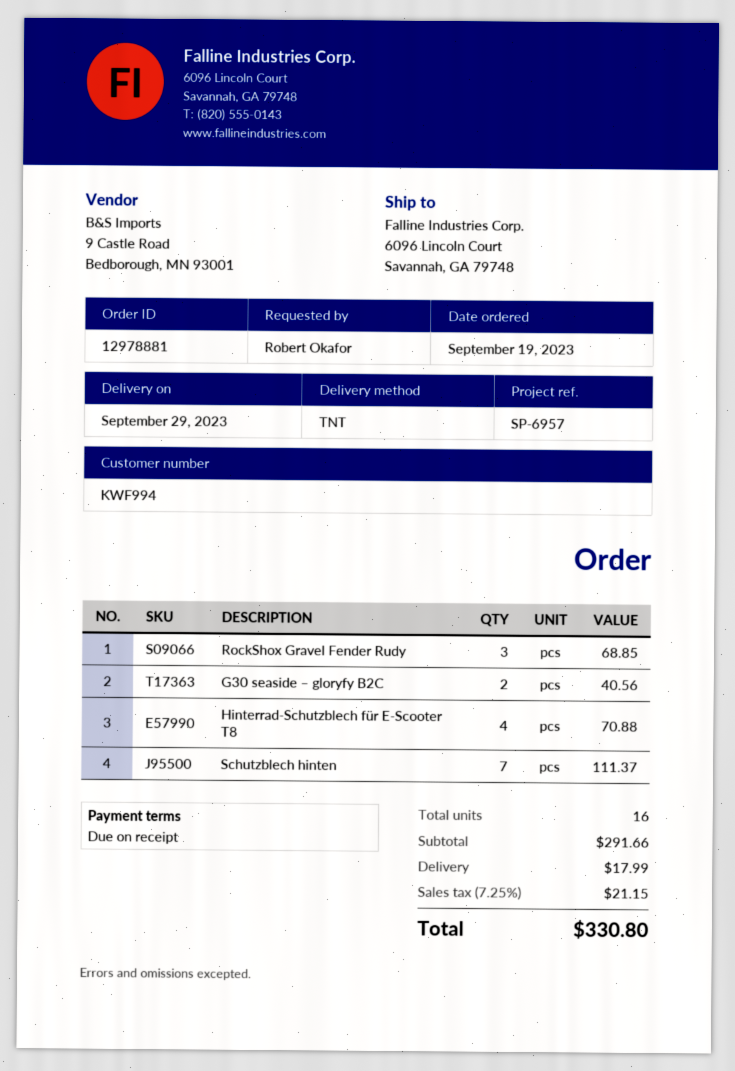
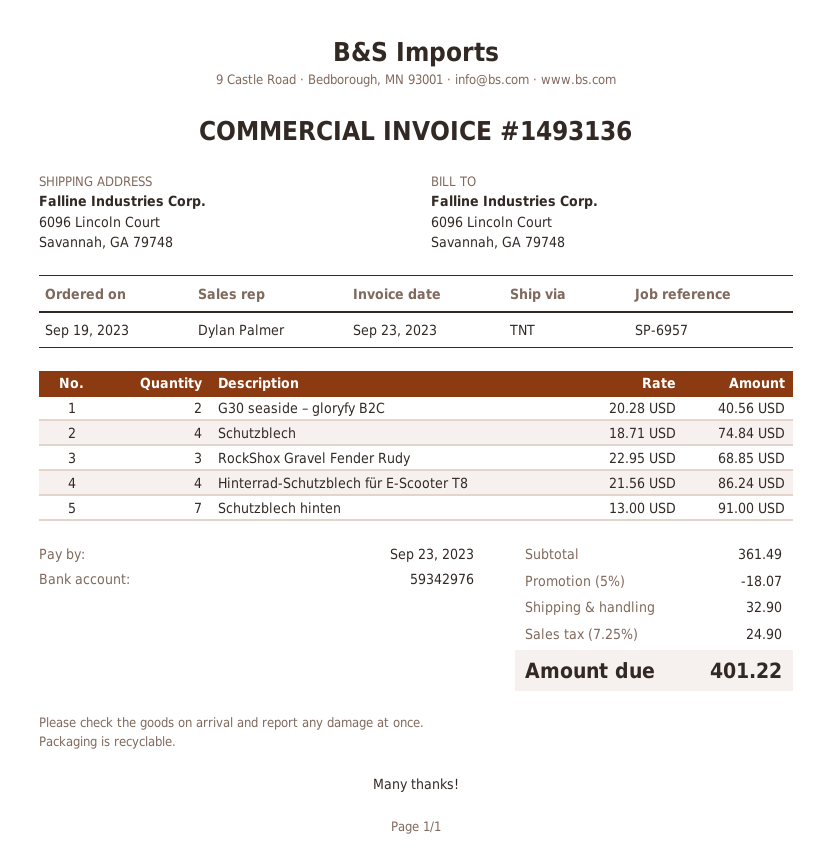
Hinterrad-Schutzblech für E-Scooter T8: 4 for 70.88 -> 4 for 86.24
Schutzblech hinten: 7 for 111.37 -> 7 for 91.00
Schutzblech: none -> 4 for 74.84
subtotal: 291.66 -> 361.49
discount: none -> 5% = 18.07
shipping: 17.99 -> 32.90
tax: 7.25% = 21.15 -> 7.25% = 24.90
total: 330.80 -> 401.22

